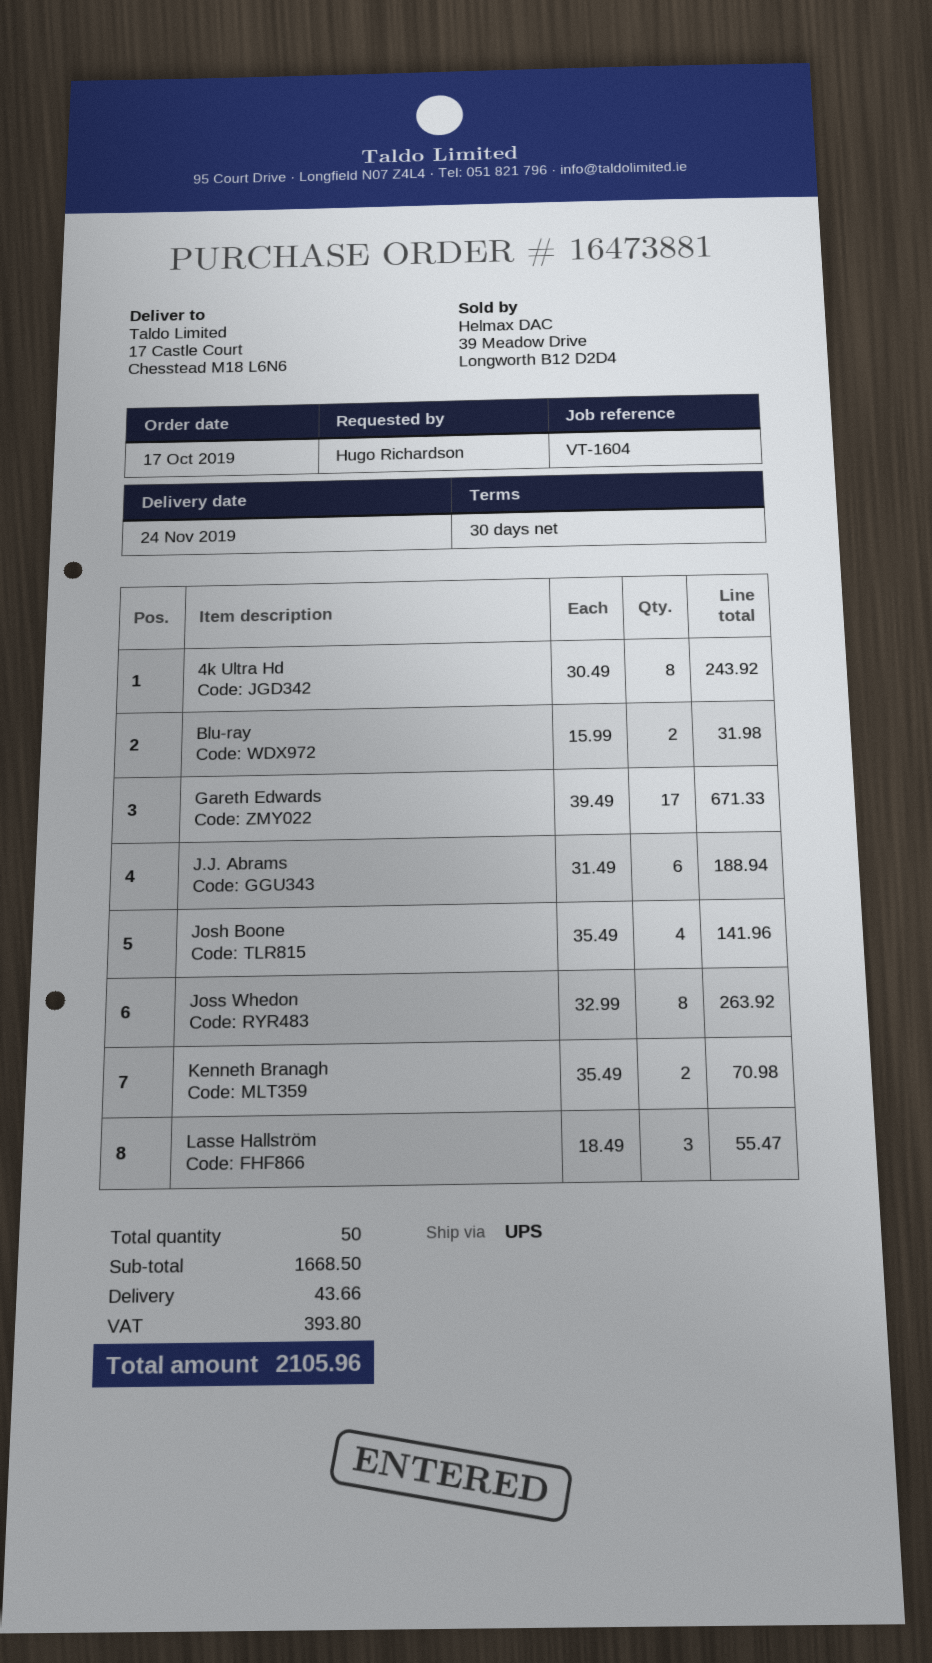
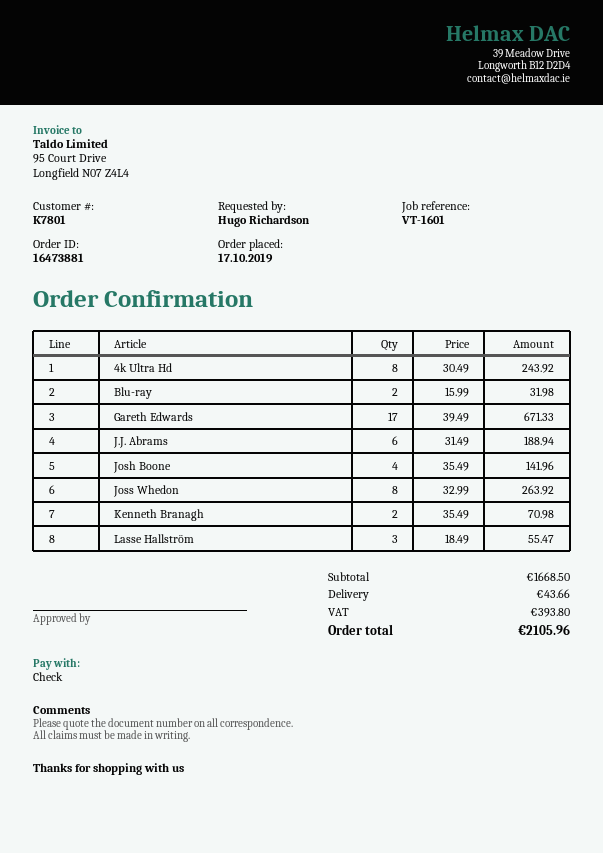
reference: VT-1604 -> VT-1601

